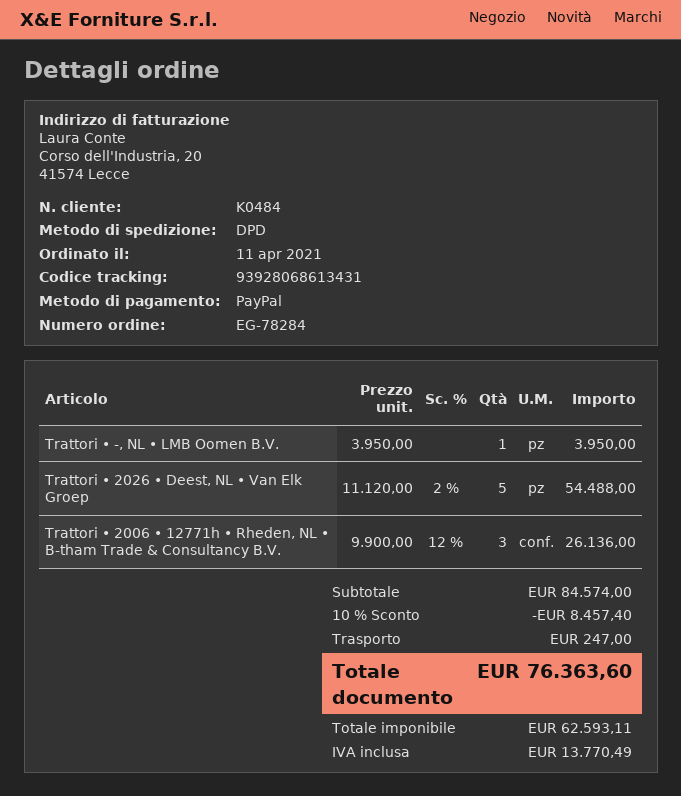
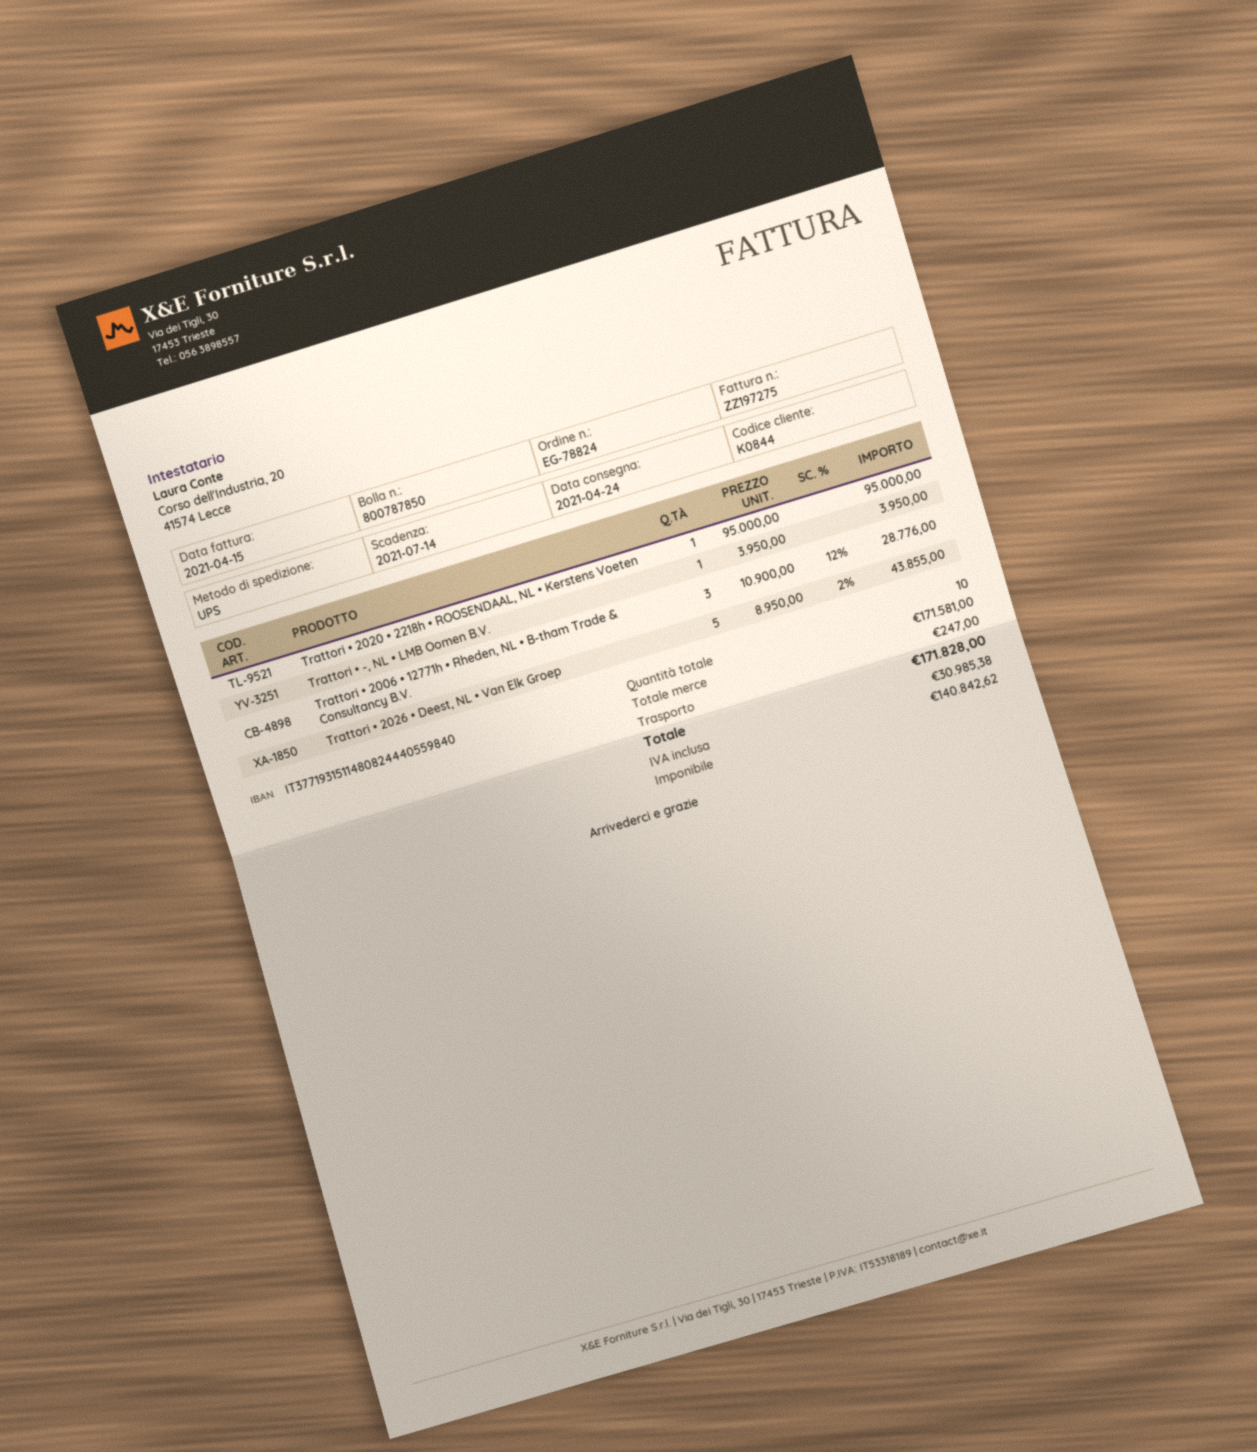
order number: EG-78284 -> EG-78824
customer number: K0484 -> K0844
shipping method: DPD -> UPS
Trattori • 2026 • Deest, NL • Van Elk Groep: 5 x 11120.00 - 2% = 54488.00 -> 5 x 8950.00 - 2% = 43855.00
Trattori • 2006 • 12771h • Rheden, NL • B-tham Trade & Consultancy B.V.: 3 x 9900.00 - 12% = 26136.00 -> 3 x 10900.00 - 12% = 28776.00
Trattori • 2020 • 2218h • ROOSENDAAL, NL • Kerstens Voeten: none -> 1 x 95000.00 = 95000.00
subtotal: 84574.00 -> 171581.00
discount: 10% = 8457.40 -> none
net: 62593.11 -> 140842.62
tax: 13770.49 -> 30985.38
total: 76363.60 -> 171828.00

